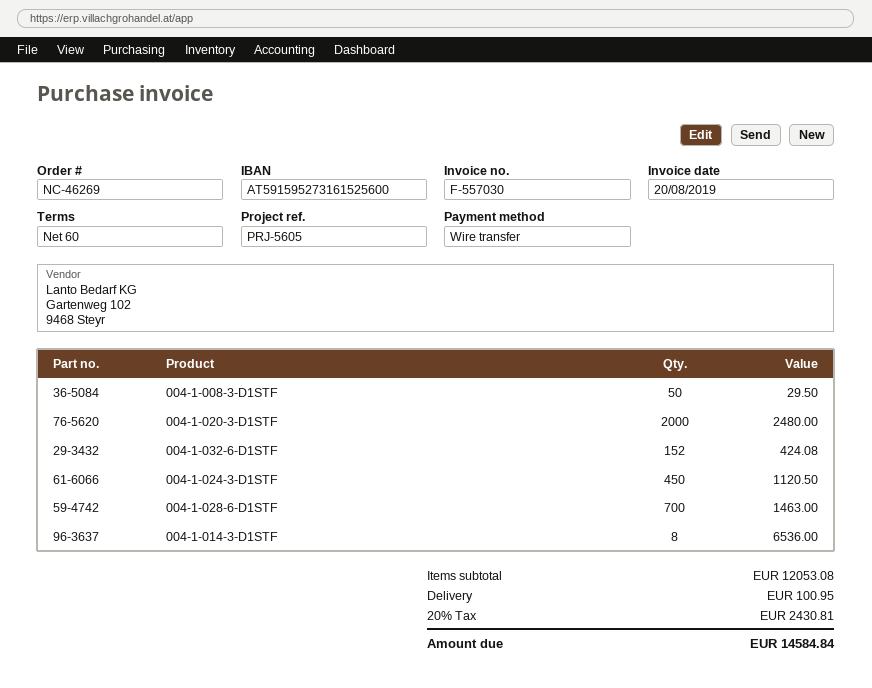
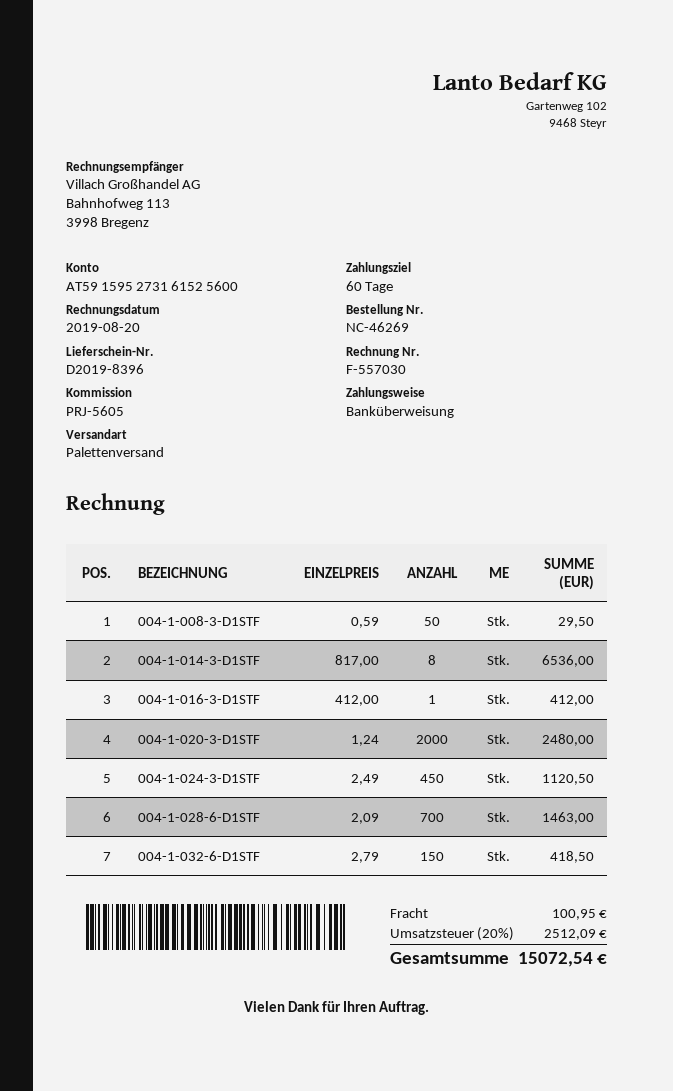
004-1-032-6-D1STF: 152 for 424.08 -> 150 for 418.50
004-1-016-3-D1STF: none -> 1 for 412.00
tax: 20% = 2430.81 -> 20% = 2512.09
total: 14584.84 -> 15072.54

